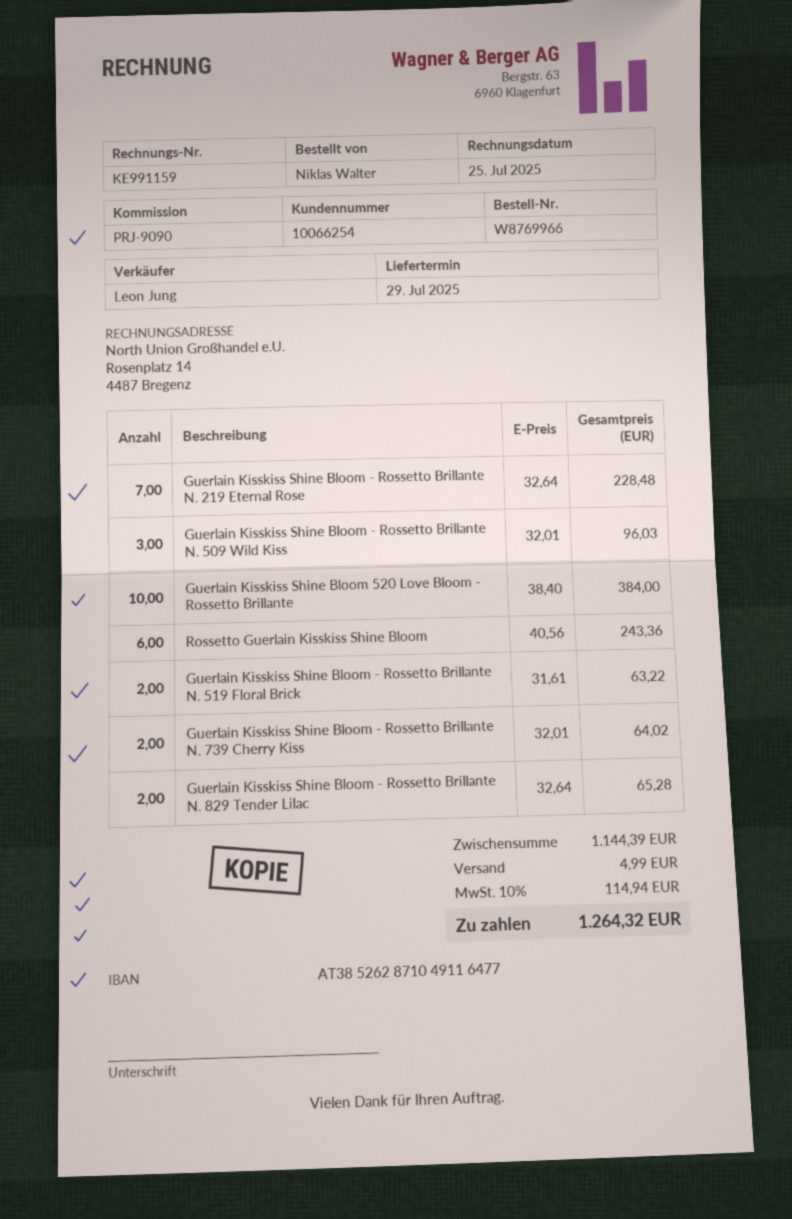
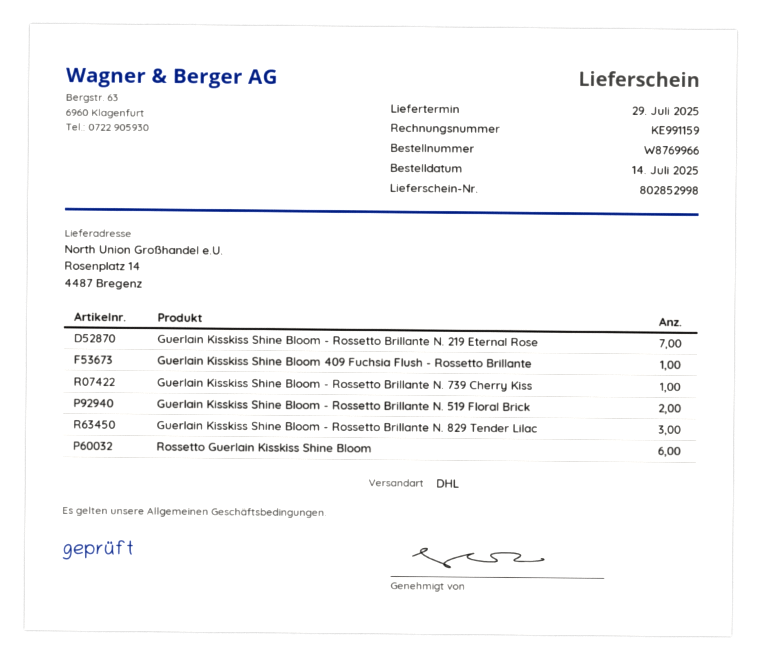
Guerlain Kisskiss Shine Bloom - Rossetto Brillante N. 509 Wild Kiss: 3 -> none
Guerlain Kisskiss Shine Bloom 520 Love Bloom - Rossetto Brillante: 10 -> none
Guerlain Kisskiss Shine Bloom - Rossetto Brillante N. 739 Cherry Kiss: 2 -> 1
Guerlain Kisskiss Shine Bloom - Rossetto Brillante N. 829 Tender Lilac: 2 -> 3
Guerlain Kisskiss Shine Bloom 409 Fuchsia Flush - Rossetto Brillante: none -> 1

